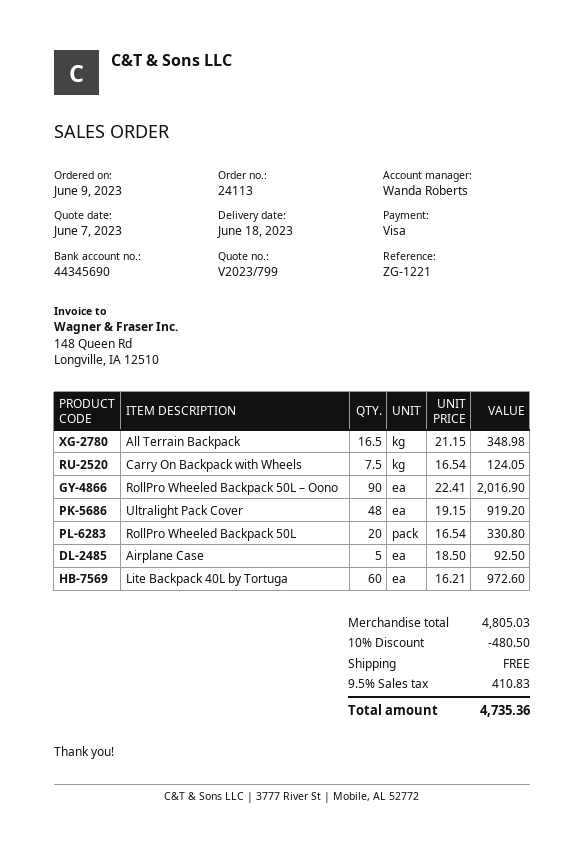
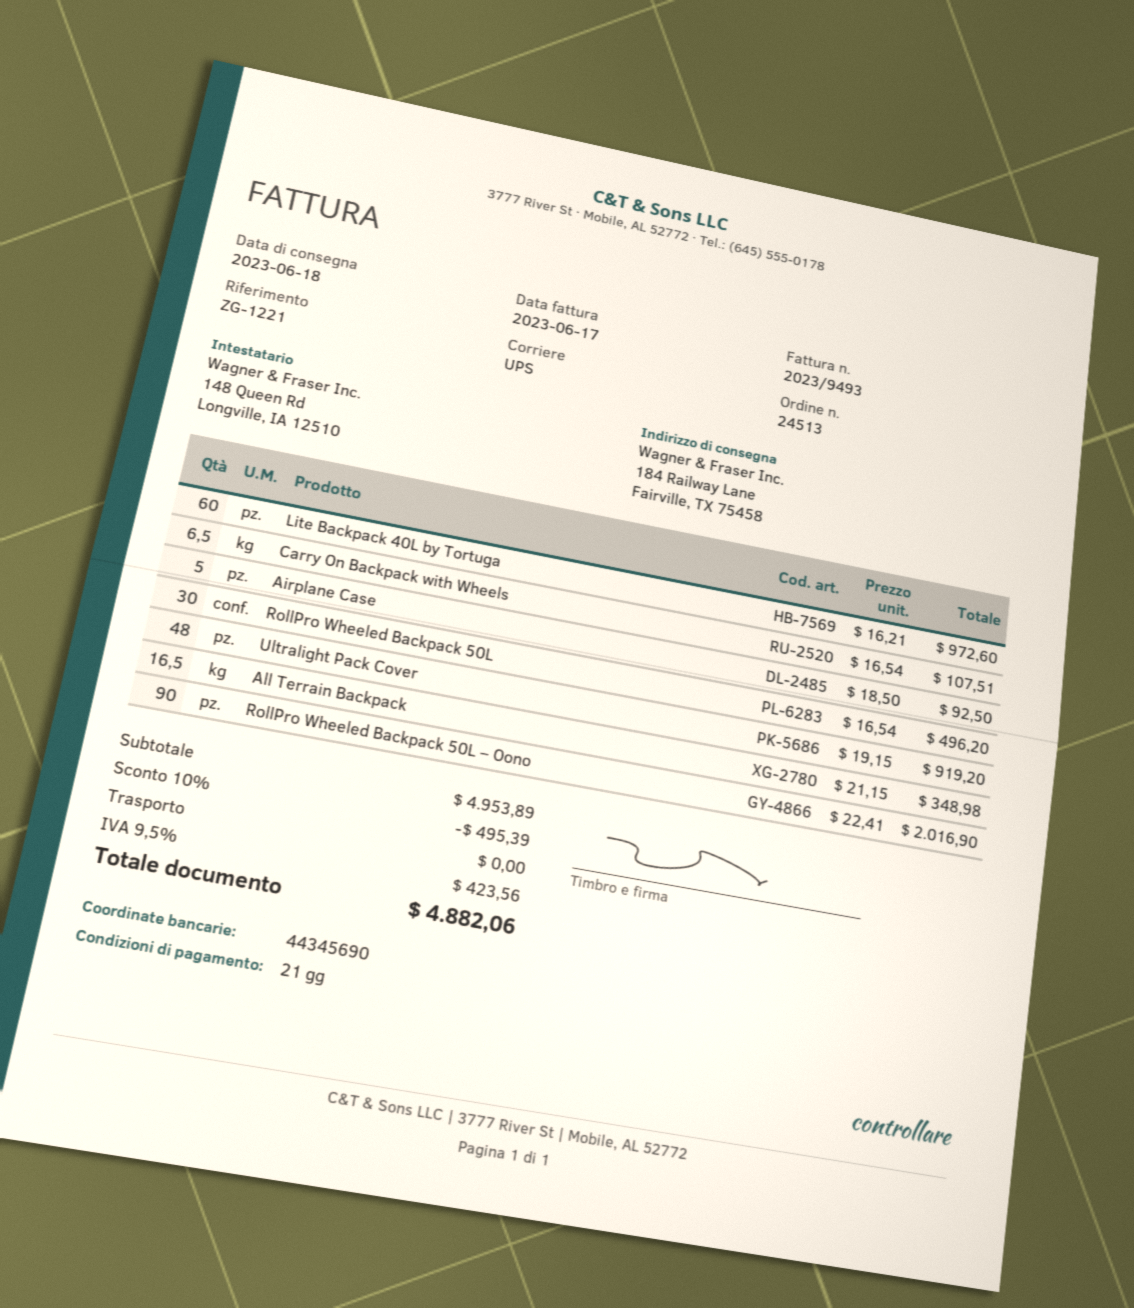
order number: 24113 -> 24513
Carry On Backpack with Wheels: 7.5 x 16.54 = 124.05 -> 6.5 x 16.54 = 107.51
RollPro Wheeled Backpack 50L: 20 x 16.54 = 330.80 -> 30 x 16.54 = 496.20
subtotal: 4805.03 -> 4953.89
discount: 10% = 480.50 -> 10% = 495.39
tax: 9.5% = 410.83 -> 9.5% = 423.56
total: 4735.36 -> 4882.06

